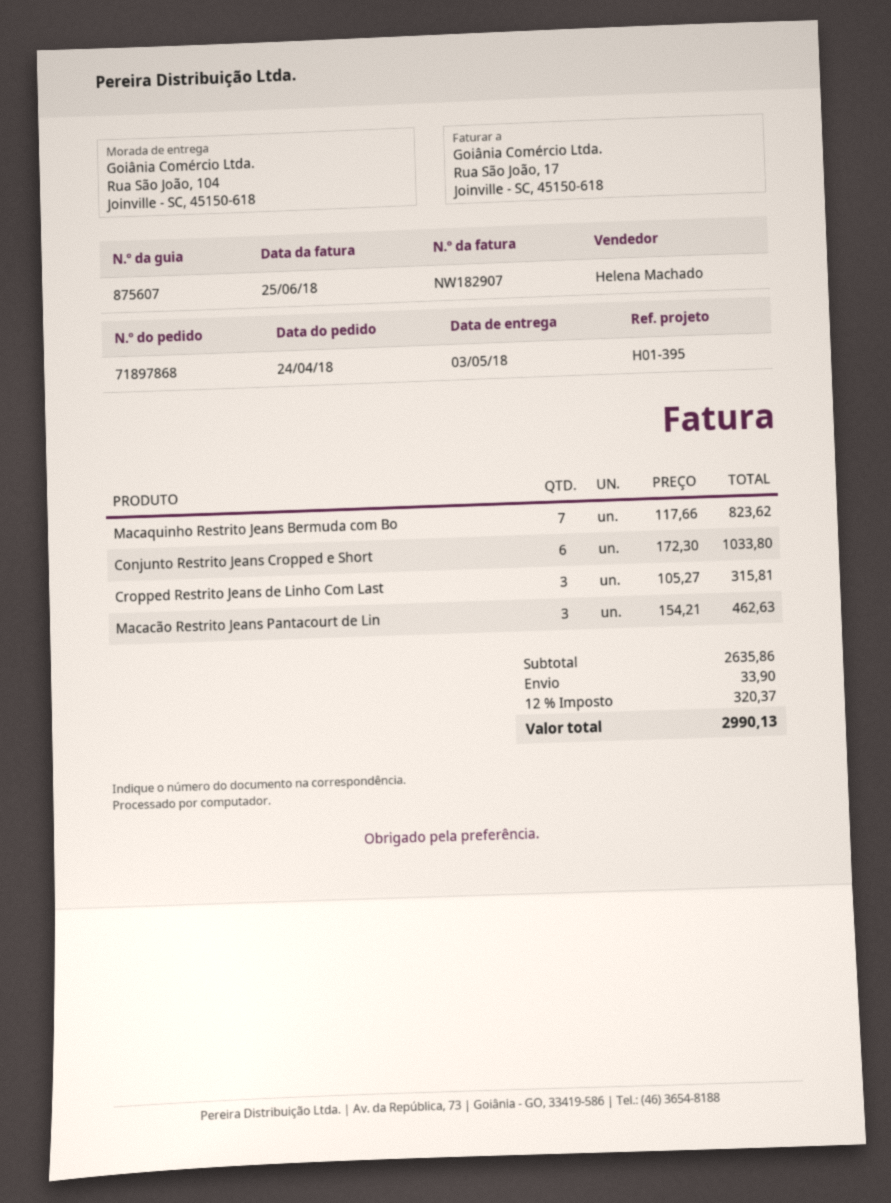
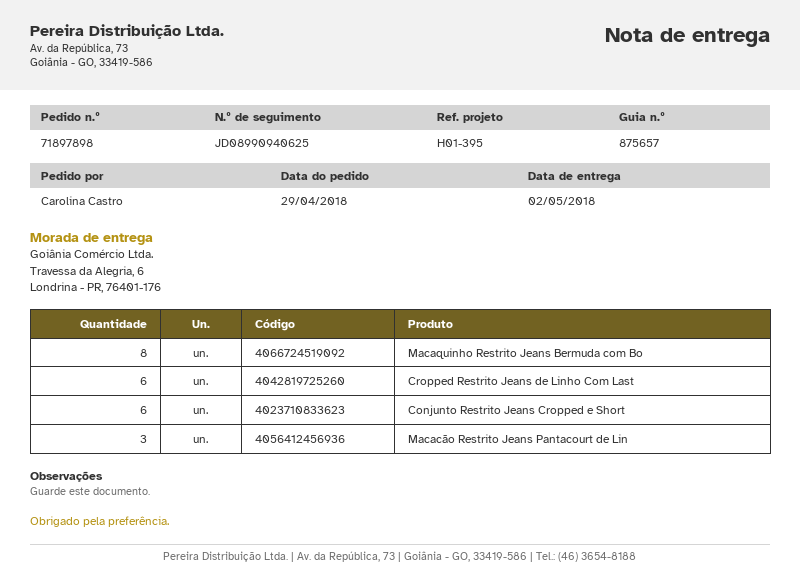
order number: 71897868 -> 71897898
order date: 2018-04-24 -> 2018-04-29
delivery note number: 875607 -> 875657
delivery date: 2018-05-03 -> 2018-05-02
ship to: Rua São João, 104, Joinville - SC, 45150-618 -> Travessa da Alegria, 6, Londrina - PR, 76401-176
Macaquinho Restrito Jeans Bermuda com Bo: 7 -> 8
Cropped Restrito Jeans de Linho Com Last: 3 -> 6

